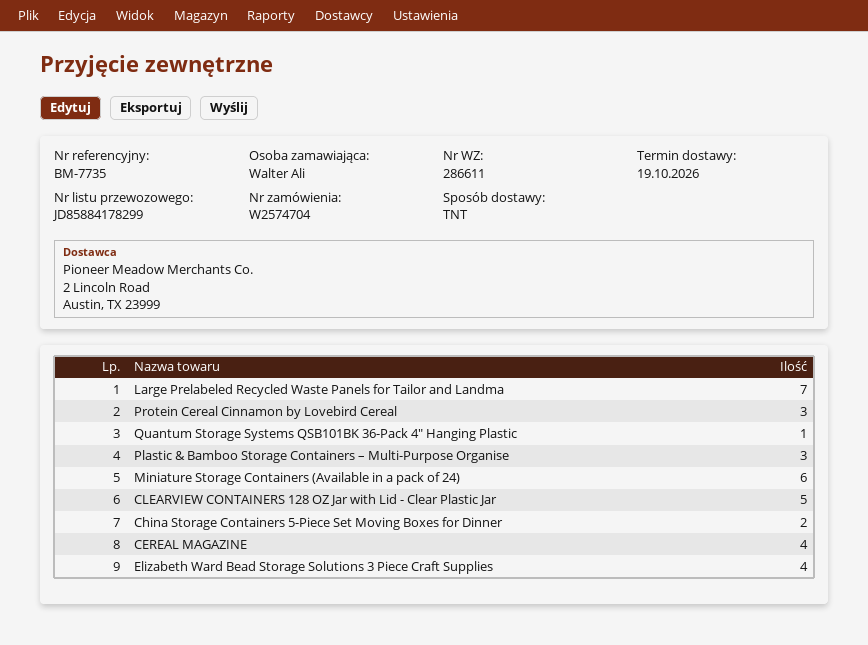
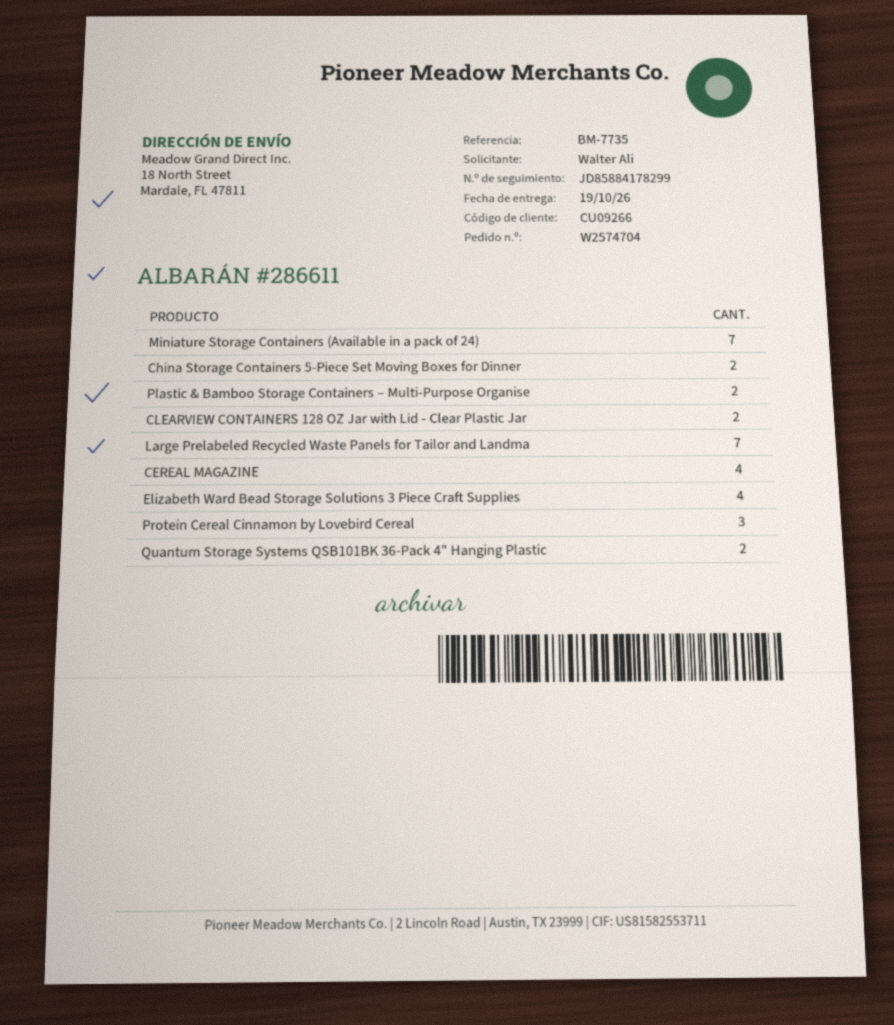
Quantum Storage Systems QSB101BK 36-Pack 4" Hanging Plastic: 1 -> 2
Plastic & Bamboo Storage Containers – Multi-Purpose Organise: 3 -> 2
Miniature Storage Containers (Available in a pack of 24): 6 -> 7
CLEARVIEW CONTAINERS 128 OZ Jar with Lid - Clear Plastic Jar: 5 -> 2

